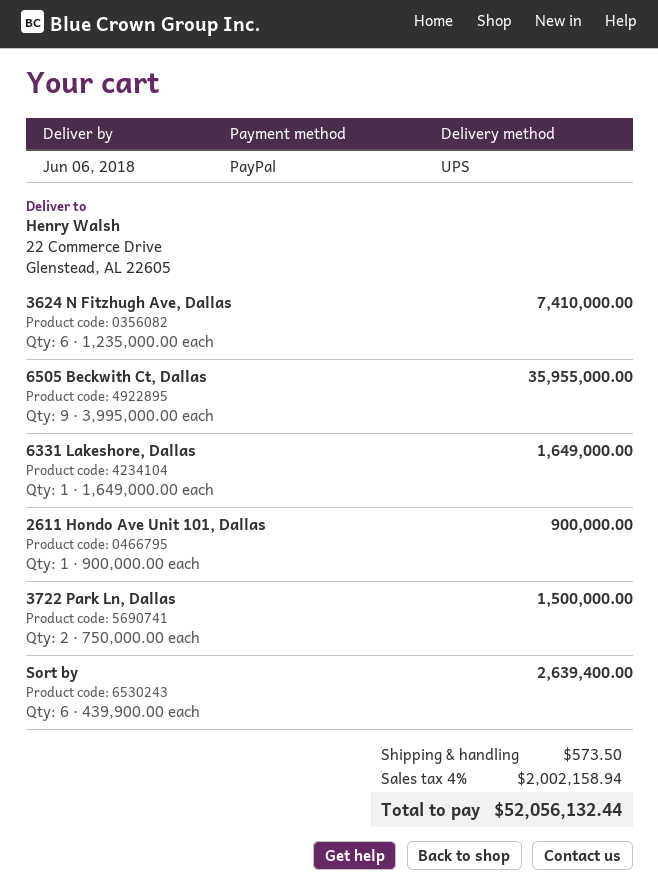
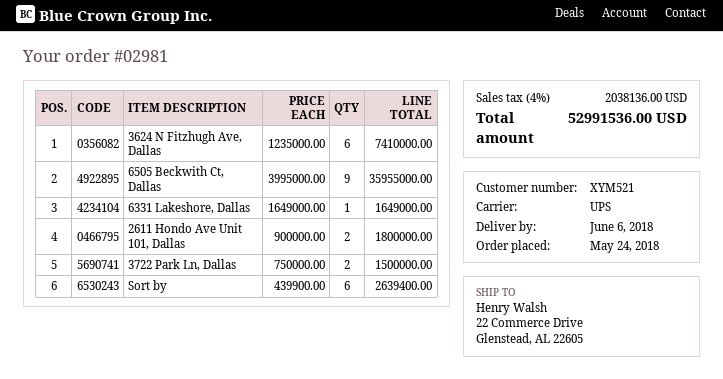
2611 Hondo Ave Unit 101, Dallas: 1 x 900000.00 = 900000.00 -> 2 x 900000.00 = 1800000.00
shipping: 573.50 -> none
tax: 4% = 2002158.94 -> 4% = 2038136.00
total: 52056132.44 -> 52991536.00

